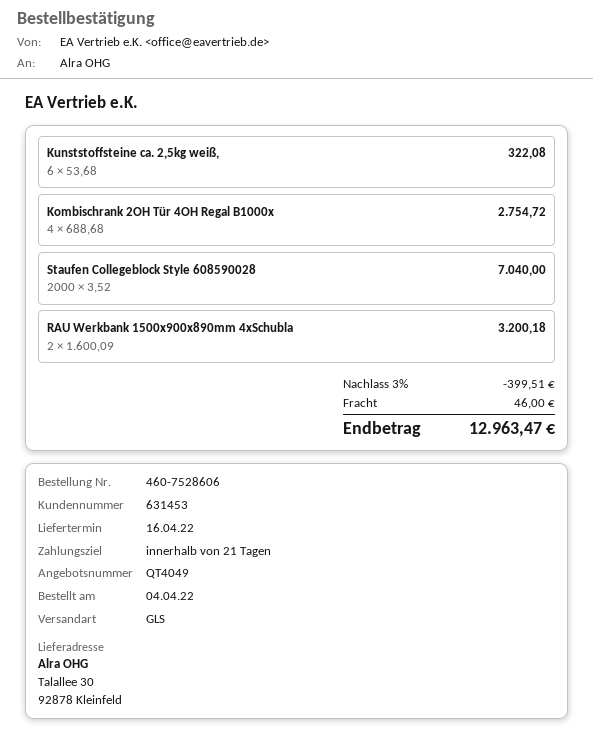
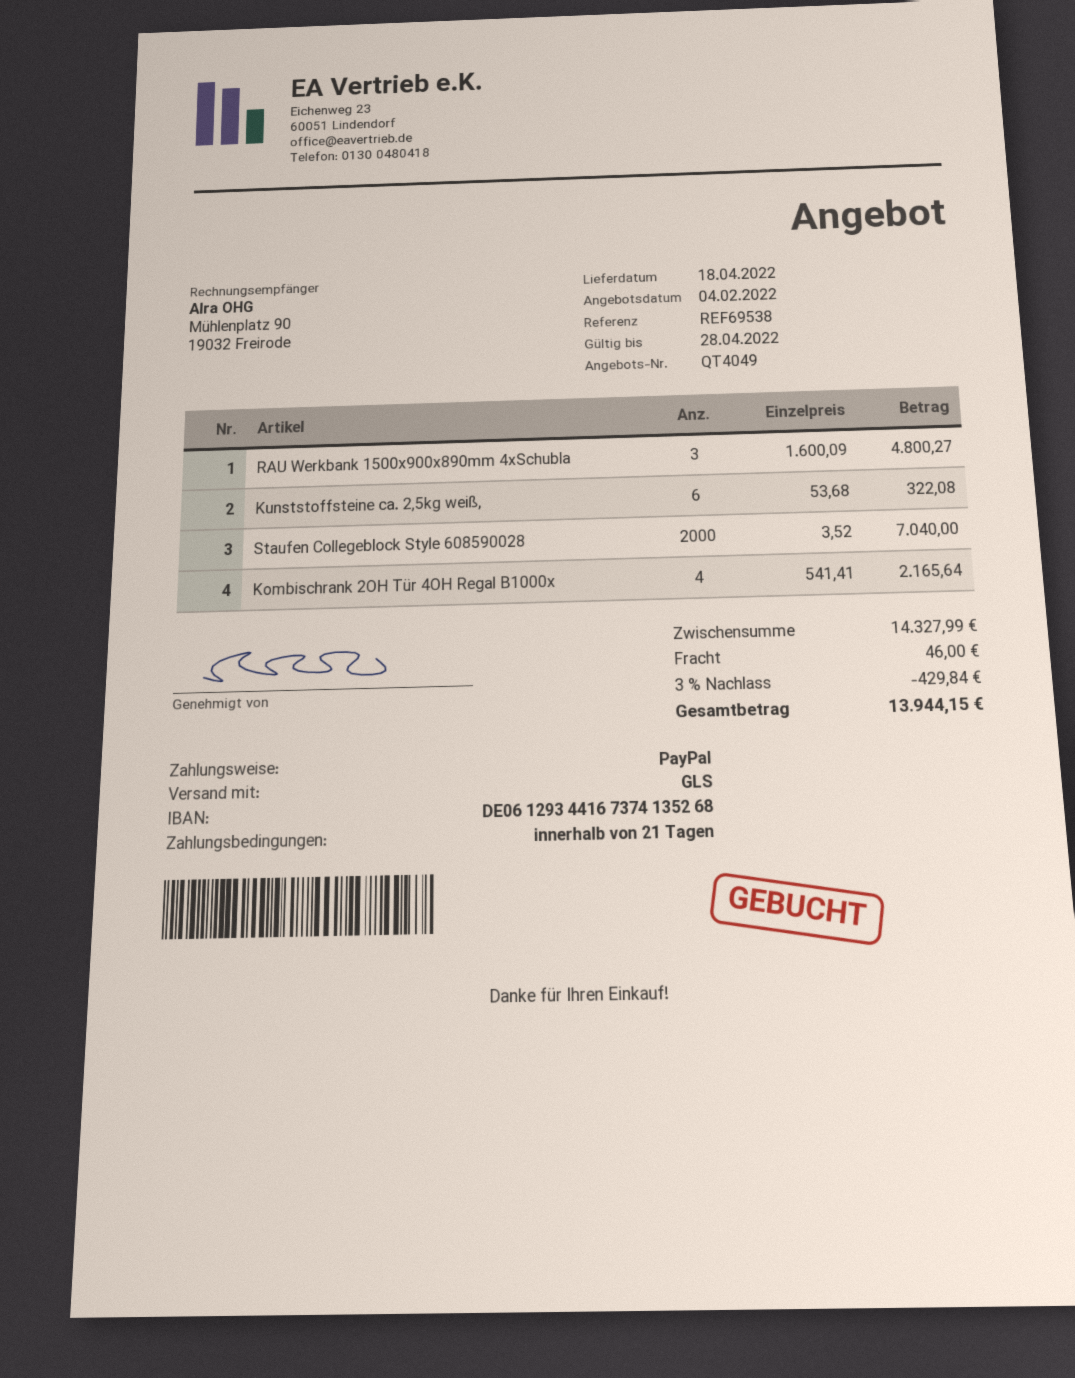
delivery date: 2022-04-16 -> 2022-04-18
Kombischrank 2OH Tür 4OH Regal B1000x: 4 x 688.68 = 2754.72 -> 4 x 541.41 = 2165.64
RAU Werkbank 1500x900x890mm 4xSchubla: 2 x 1600.09 = 3200.18 -> 3 x 1600.09 = 4800.27
discount: 3% = 399.51 -> 3% = 429.84
total: 12963.47 -> 13944.15

